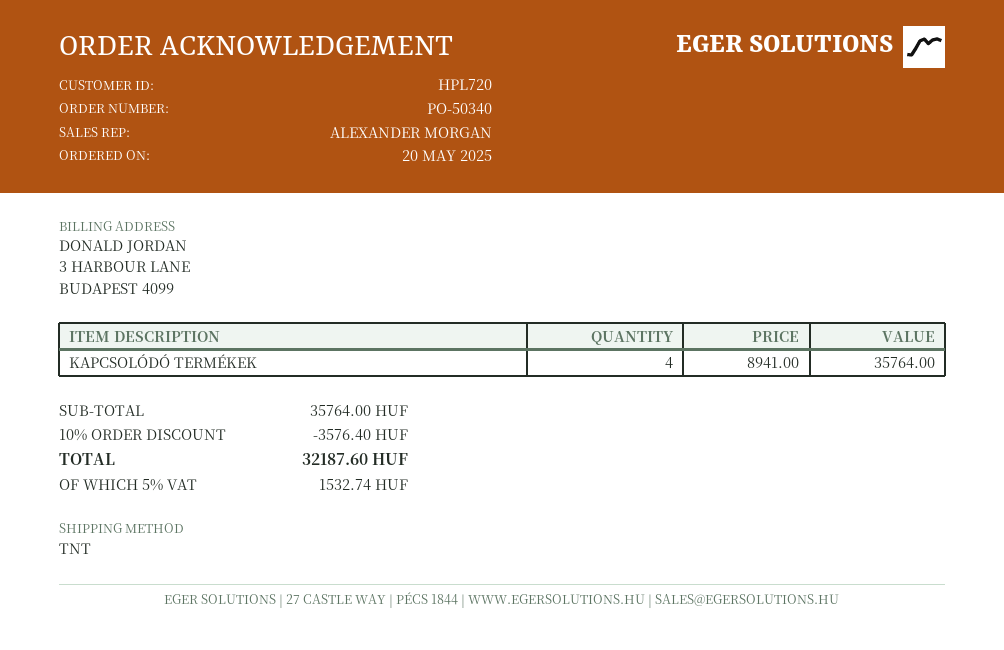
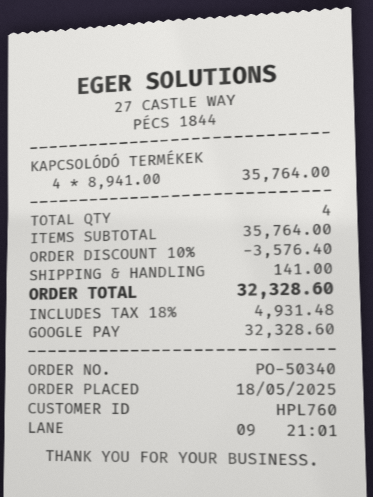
order date: 2025-05-20 -> 2025-05-18
customer number: HPL720 -> HPL760
shipping: none -> 141.00
tax: 5% = 1532.74 -> 18% = 4931.48
total: 32187.60 -> 32328.60

